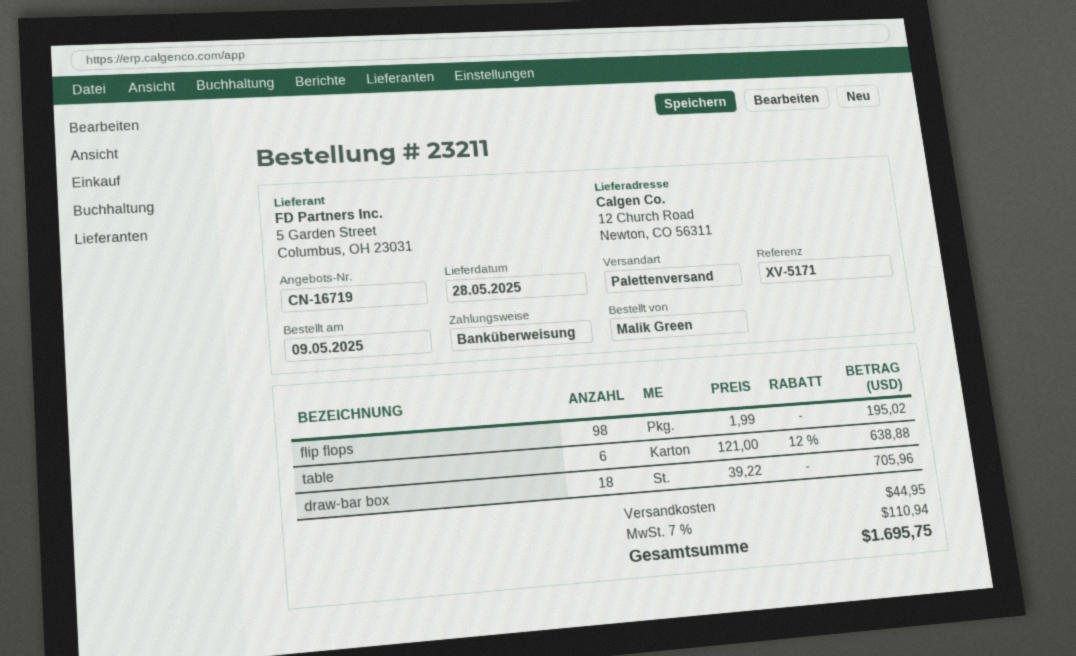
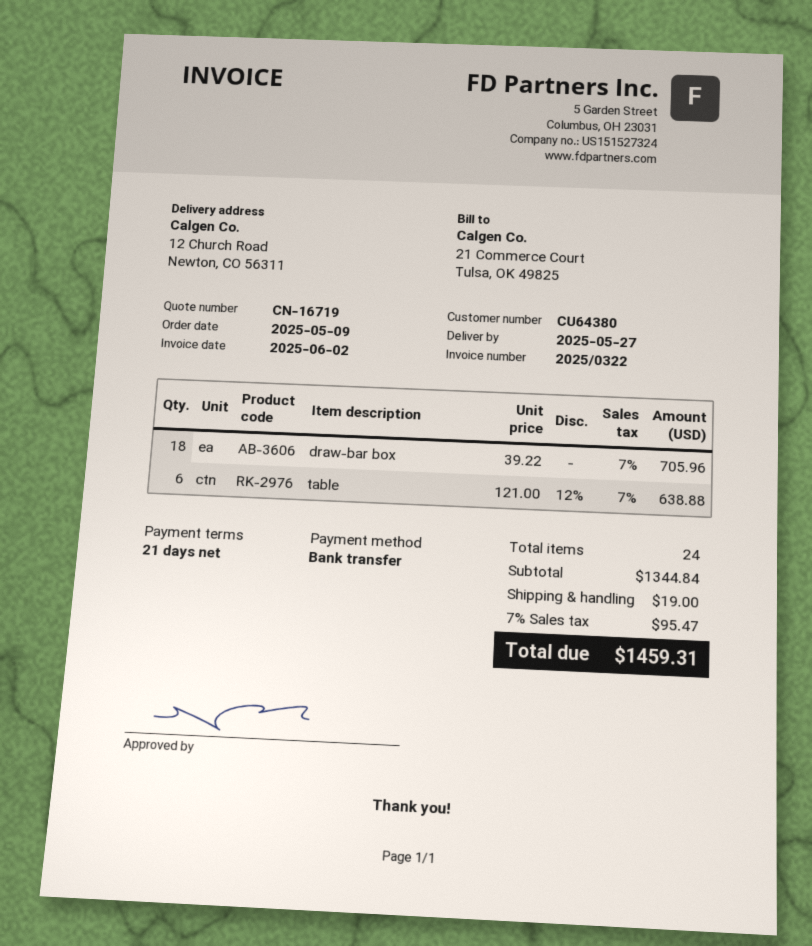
delivery date: 2025-05-28 -> 2025-05-27
flip flops: 98 x 1.99 = 195.02 -> none
shipping: 44.95 -> 19.00
tax: 7% = 110.94 -> 7% = 95.47
total: 1695.75 -> 1459.31

